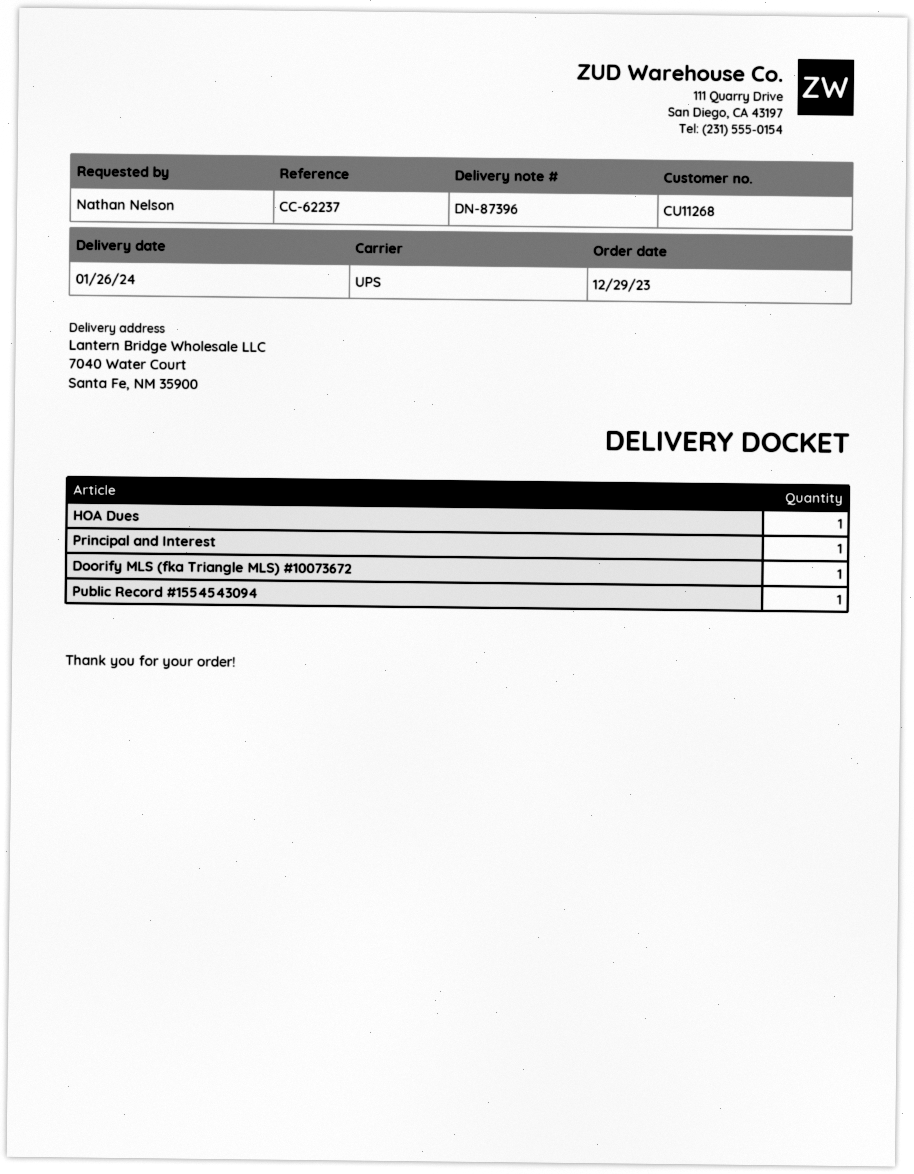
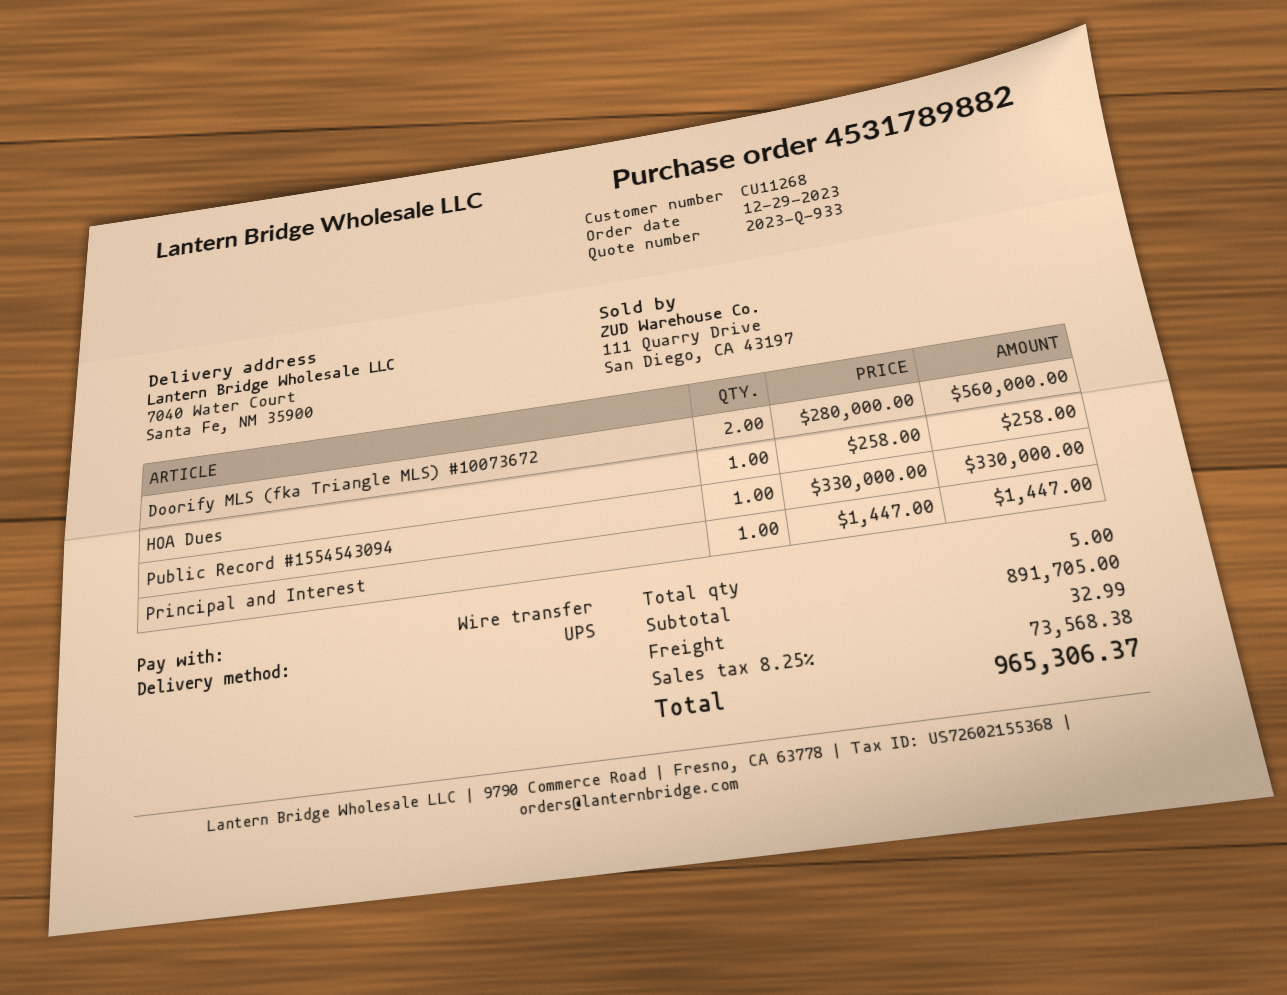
Doorify MLS (fka Triangle MLS) #10073672: 1 -> 2

